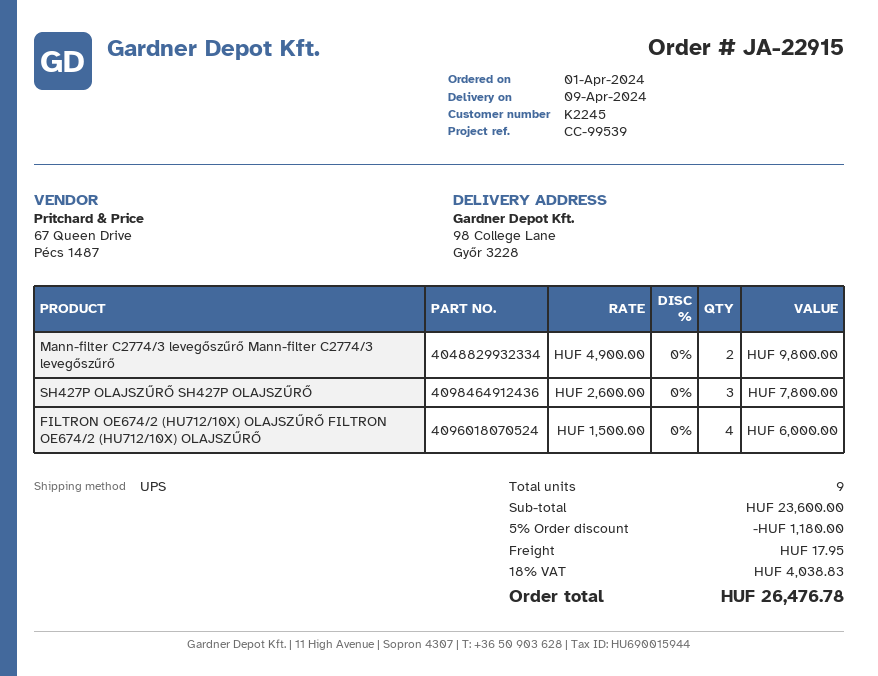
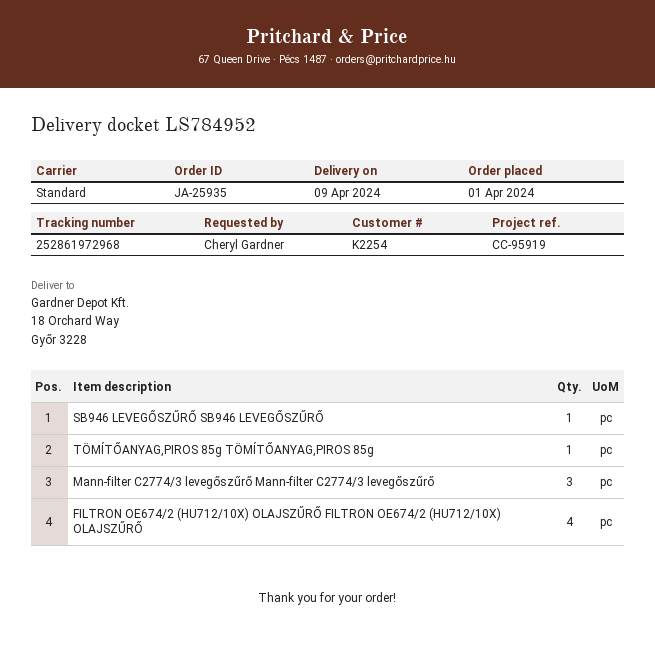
order number: JA-22915 -> JA-25935
customer number: K2245 -> K2254
reference: CC-99539 -> CC-95919
shipping method: UPS -> standard
ship to: 98 College Lane, Győr 3228 -> 18 Orchard Way, Győr 3228
Mann-filter C2774/3 levegőszűrő Mann-filter C2774/3 levegőszűrő: 2 -> 3
SH427P OLAJSZŰRŐ SH427P OLAJSZŰRŐ: 3 -> none
SB946 LEVEGŐSZŰRŐ SB946 LEVEGŐSZŰRŐ: none -> 1
TÖMÍTŐANYAG,PIROS 85g TÖMÍTŐANYAG,PIROS 85g: none -> 1

